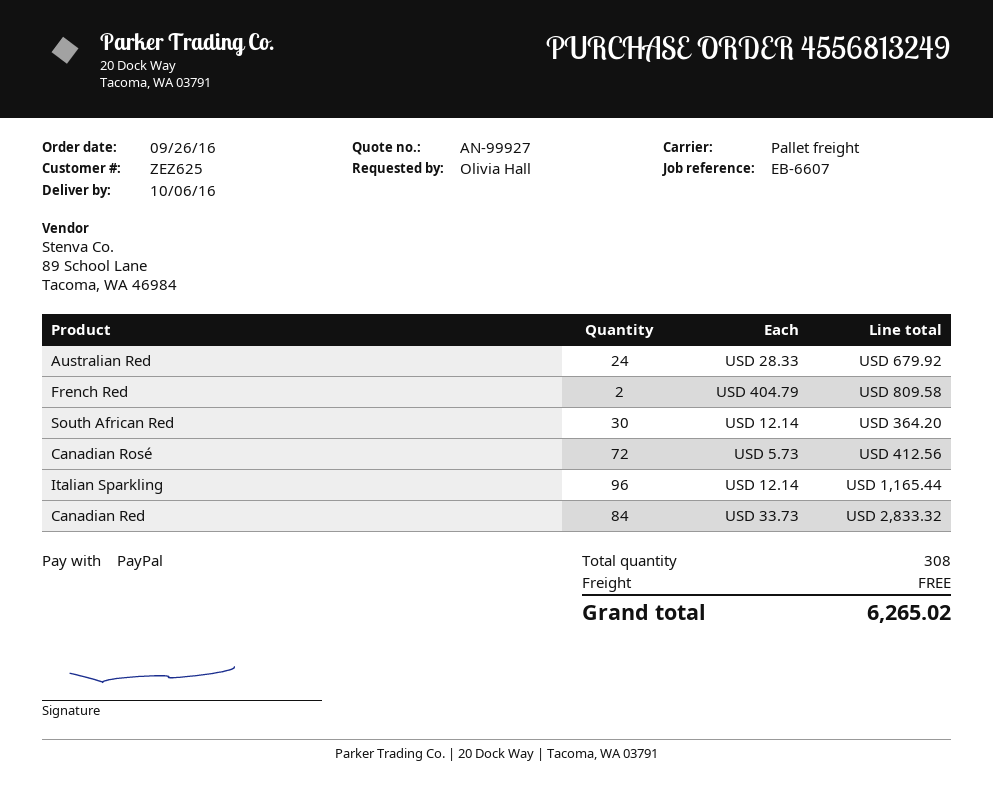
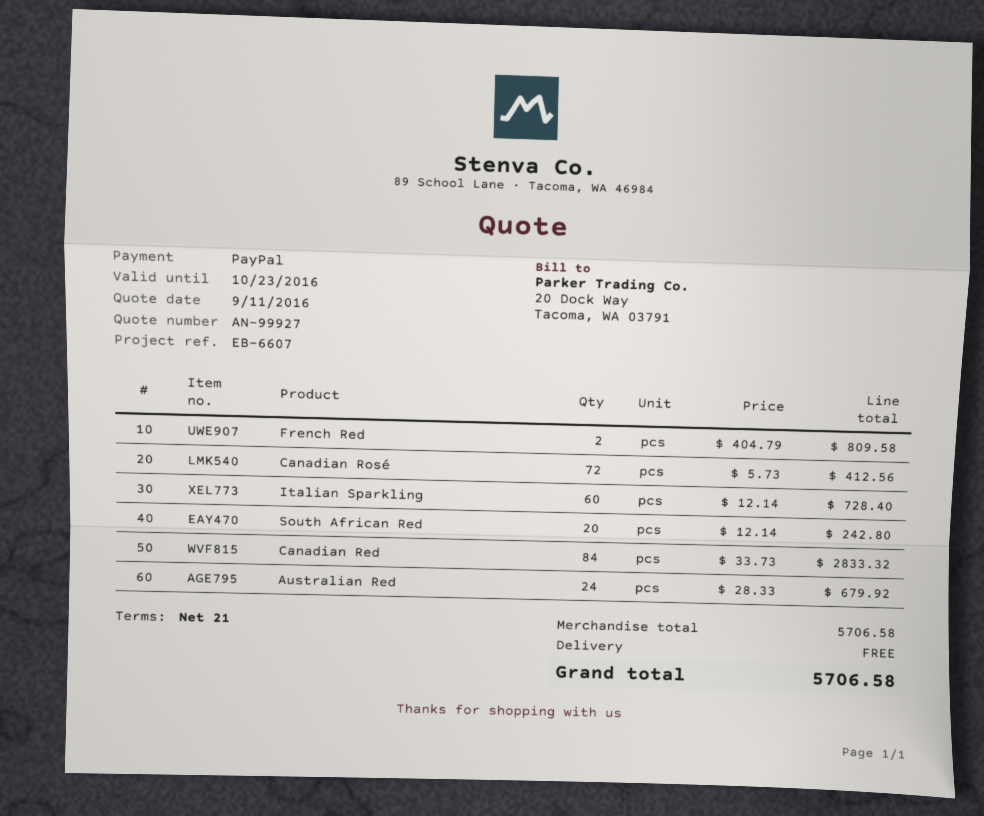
South African Red: 30 x 12.14 = 364.20 -> 20 x 12.14 = 242.80
Italian Sparkling: 96 x 12.14 = 1165.44 -> 60 x 12.14 = 728.40
total: 6265.02 -> 5706.58

